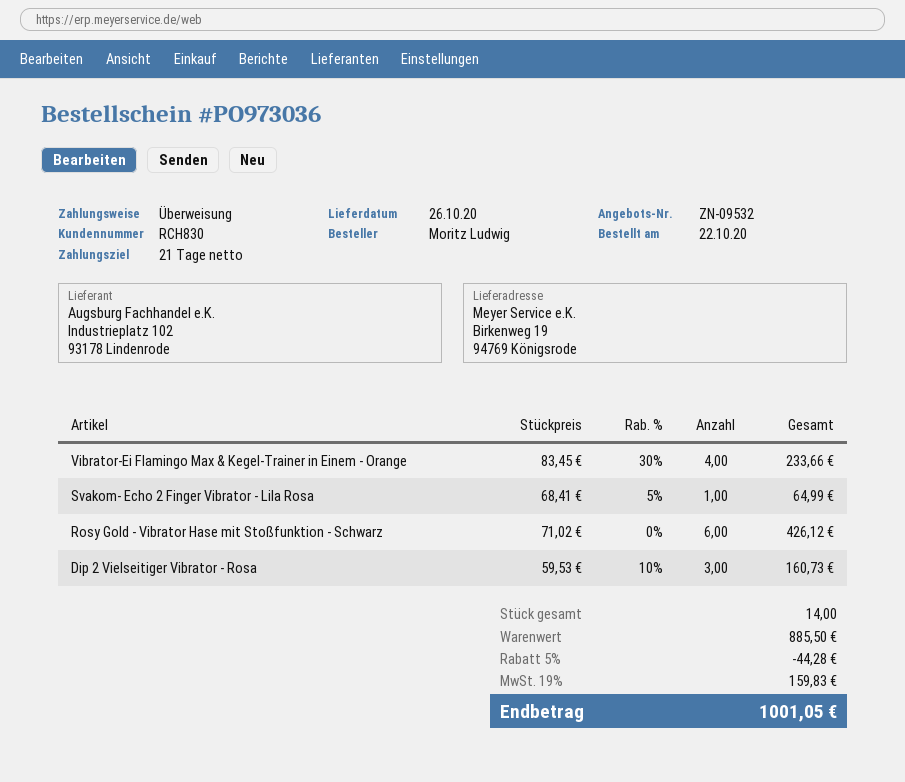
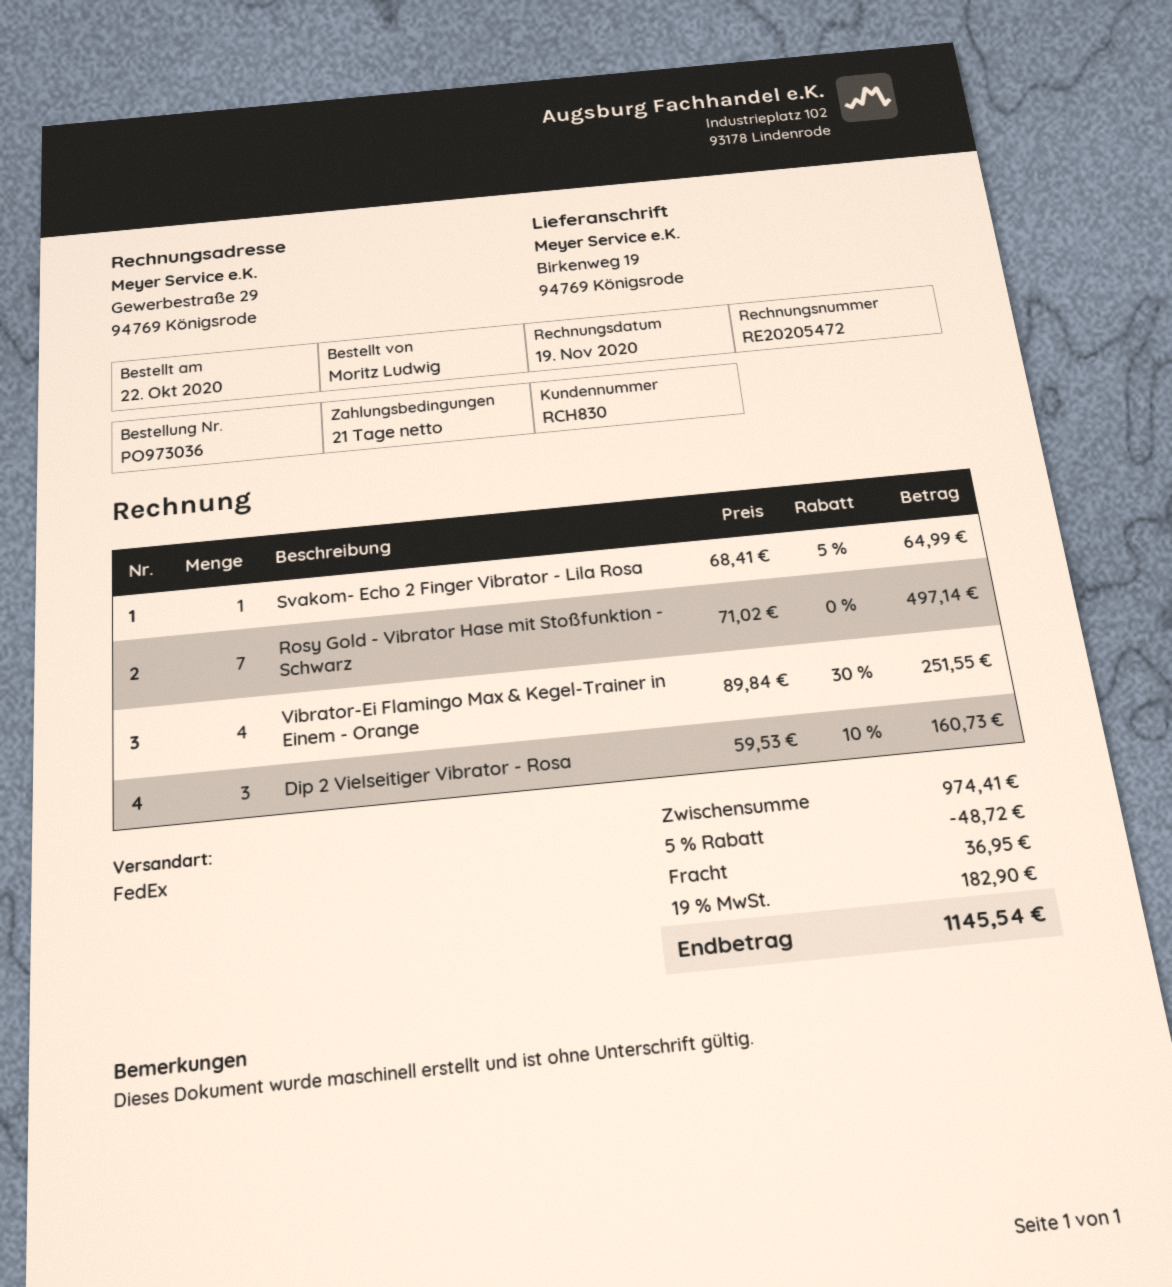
Vibrator-Ei Flamingo Max & Kegel-Trainer in Einem - Orange: 4 x 83.45 - 30% = 233.66 -> 4 x 89.84 - 30% = 251.55
Rosy Gold - Vibrator Hase mit Stoßfunktion - Schwarz: 6 x 71.02 = 426.12 -> 7 x 71.02 = 497.14
subtotal: 885.50 -> 974.41
discount: 5% = 44.28 -> 5% = 48.72
shipping: none -> 36.95
tax: 19% = 159.83 -> 19% = 182.90
total: 1001.05 -> 1145.54

